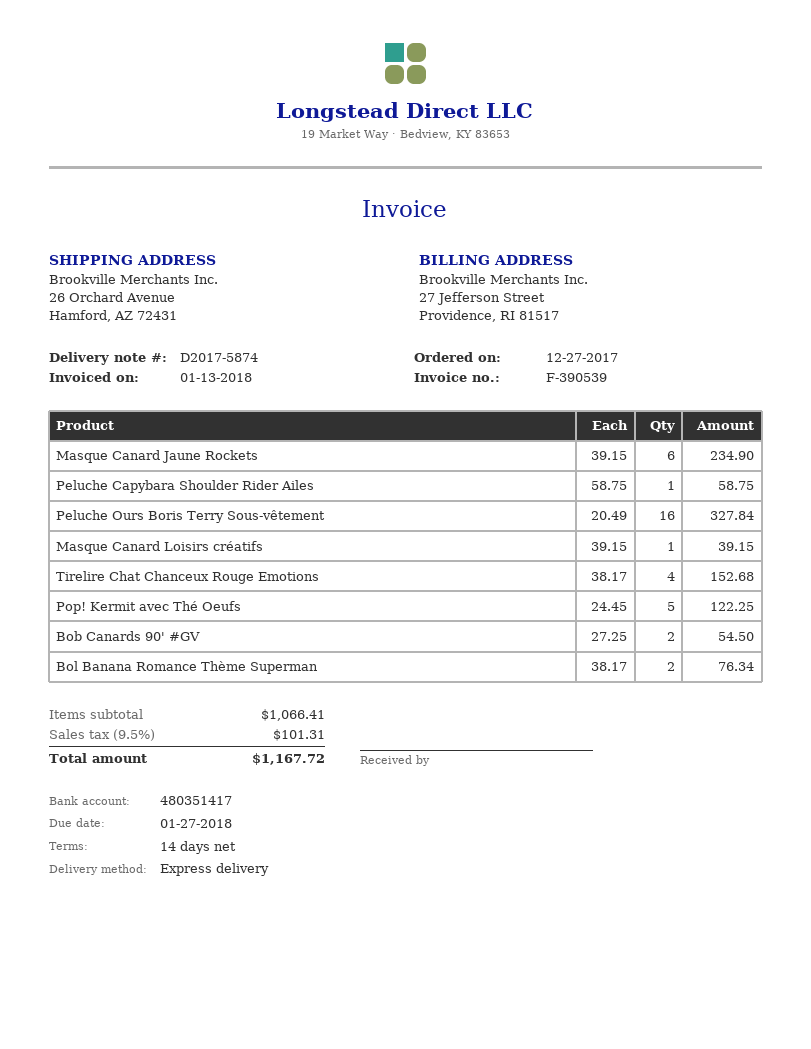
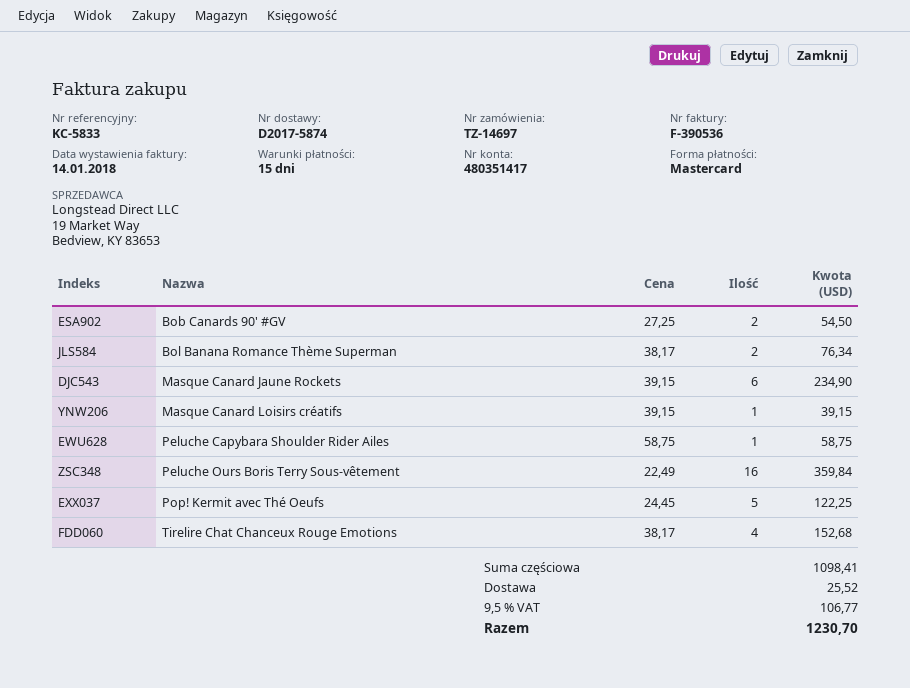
invoice number: F-390539 -> F-390536
invoice date: 2018-01-13 -> 2018-01-14
payment terms: 14 days -> 15 days
Peluche Ours Boris Terry Sous-vêtement: 16 x 20.49 = 327.84 -> 16 x 22.49 = 359.84
subtotal: 1066.41 -> 1098.41
shipping: none -> 25.52
tax: 9.5% = 101.31 -> 9.5% = 106.77
total: 1167.72 -> 1230.70

